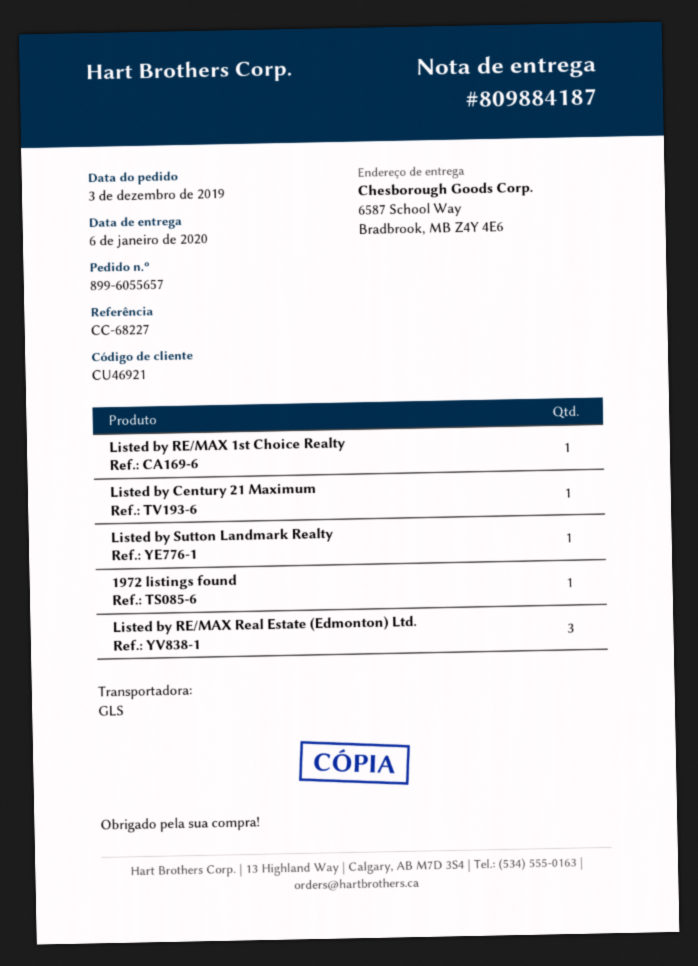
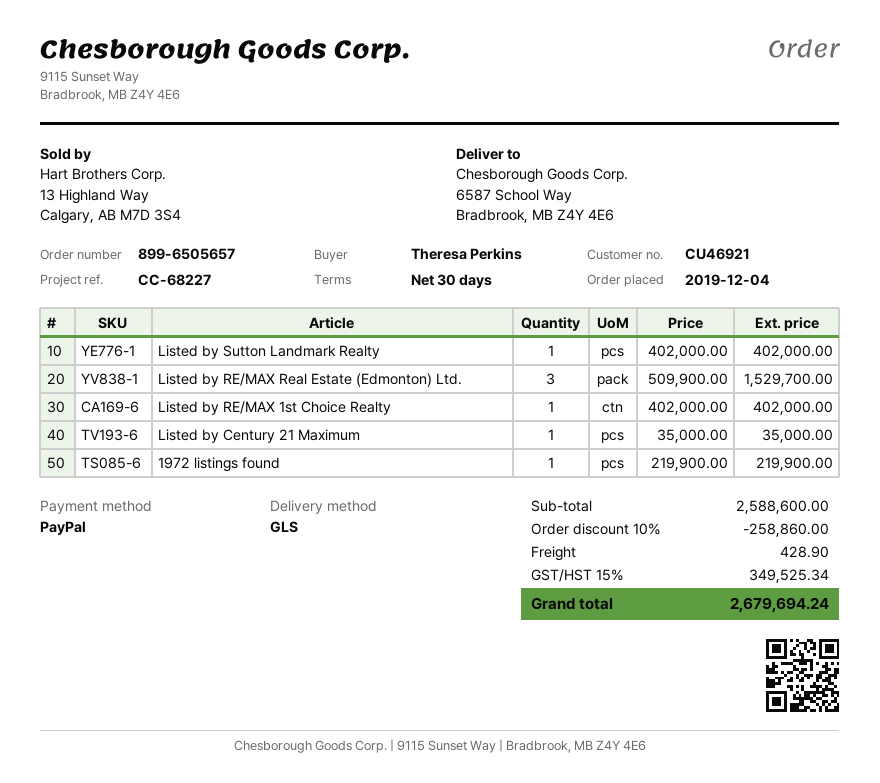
order number: 899-6055657 -> 899-6505657
order date: 2019-12-03 -> 2019-12-04

